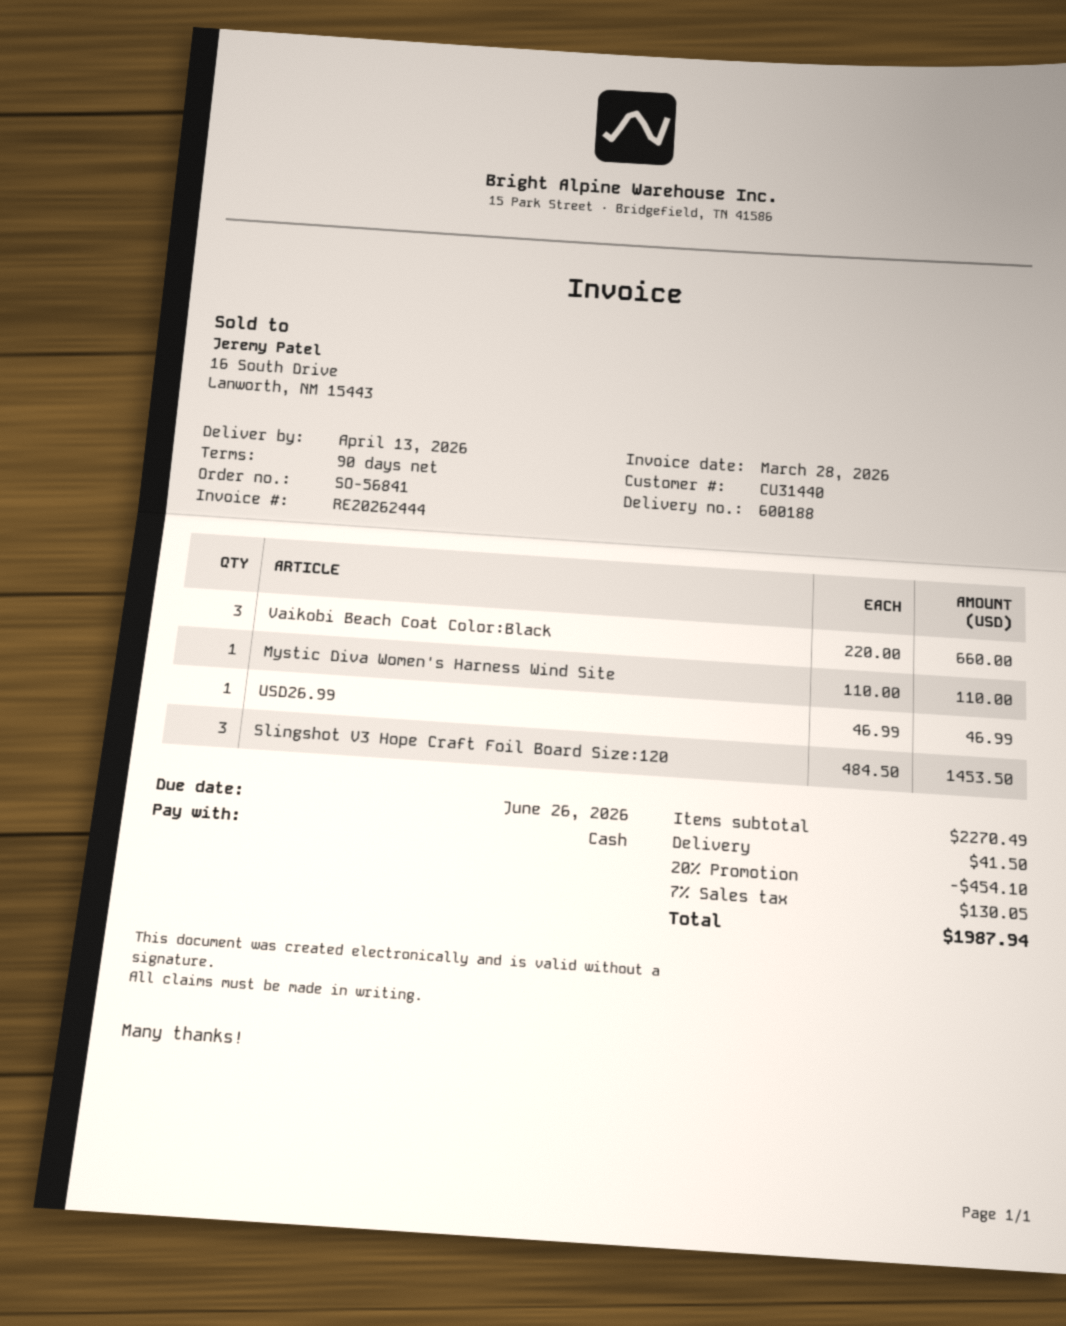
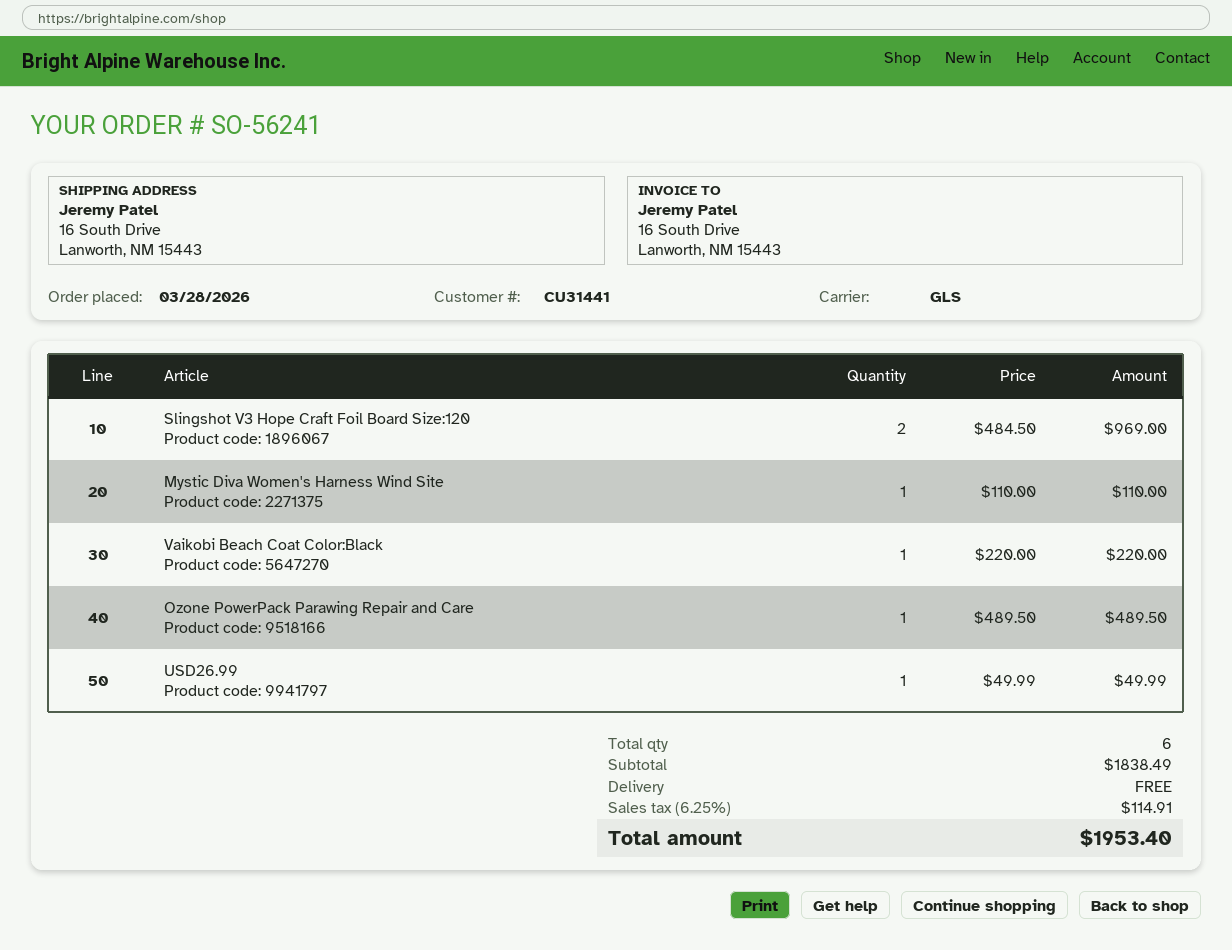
order number: SO-56841 -> SO-56241
customer number: CU31440 -> CU31441
Vaikobi Beach Coat Color:Black: 3 x 220.00 = 660.00 -> 1 x 220.00 = 220.00
USD26.99: 1 x 46.99 = 46.99 -> 1 x 49.99 = 49.99
Slingshot V3 Hope Craft Foil Board Size:120: 3 x 484.50 = 1453.50 -> 2 x 484.50 = 969.00
Ozone PowerPack Parawing Repair and Care: none -> 1 x 489.50 = 489.50
subtotal: 2270.49 -> 1838.49
discount: 20% = 454.10 -> none
shipping: 41.50 -> 0.00
tax: 7% = 130.05 -> 6.25% = 114.91
total: 1987.94 -> 1953.40

